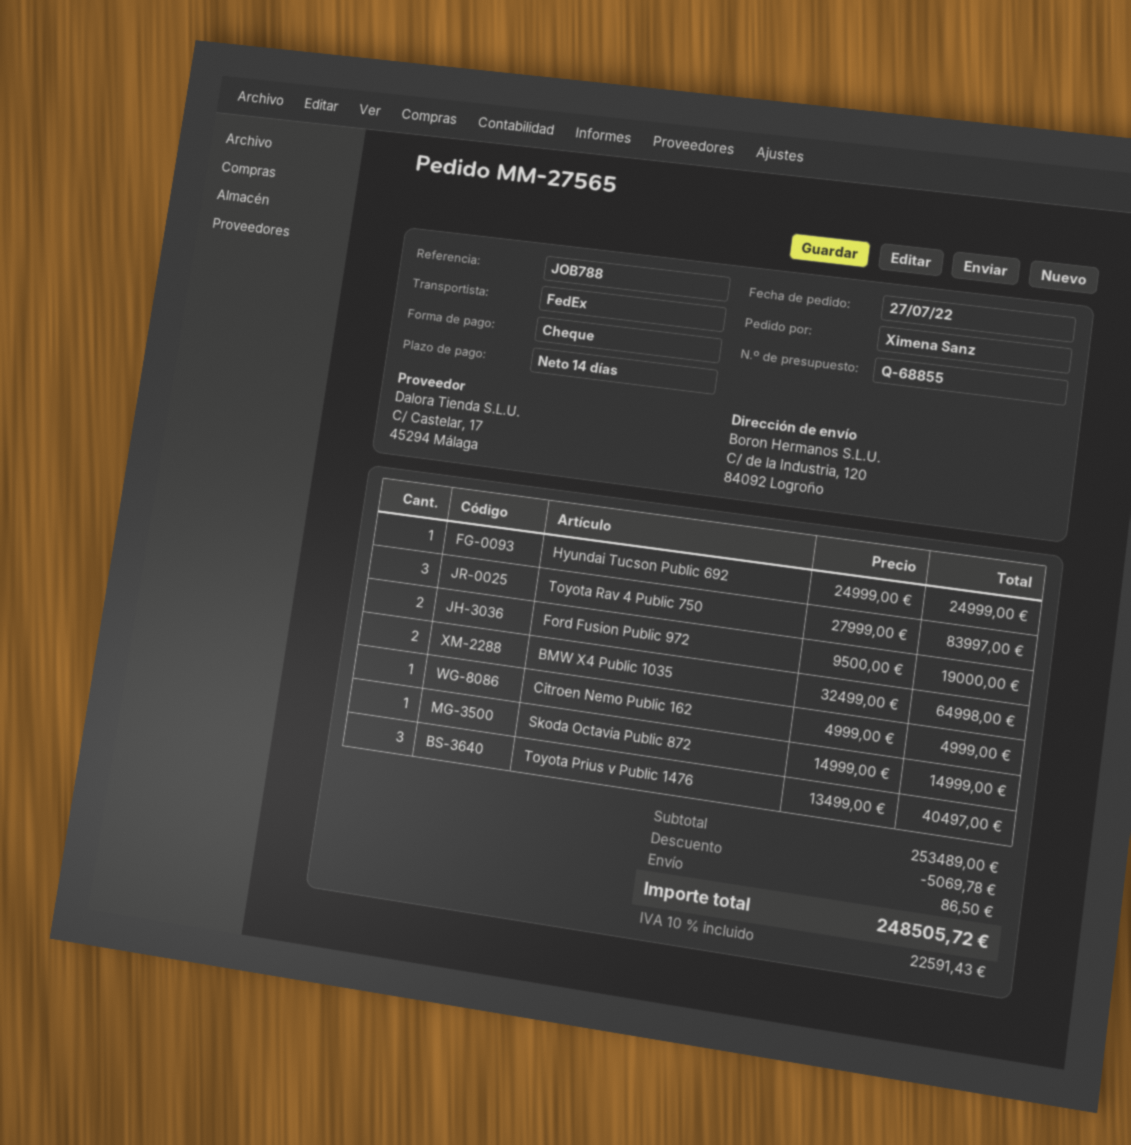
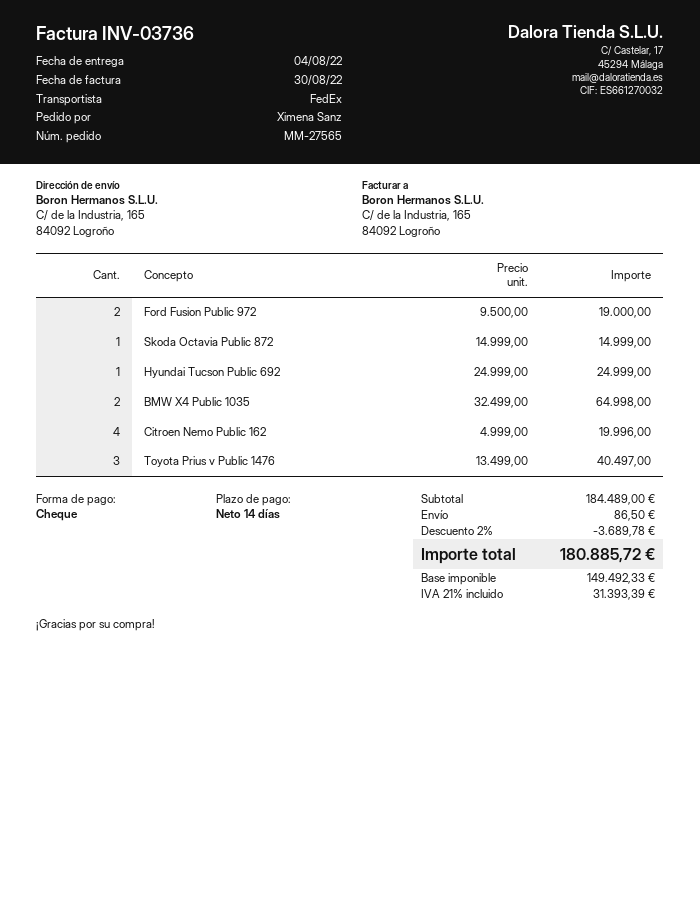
ship to: C/ de la Industria, 120, 84092 Logroño -> C/ de la Industria, 165, 84092 Logroño
Toyota Rav 4 Public 750: 3 x 27999.00 = 83997.00 -> none
Citroen Nemo Public 162: 1 x 4999.00 = 4999.00 -> 4 x 4999.00 = 19996.00
subtotal: 253489.00 -> 184489.00
discount: 5069.78 -> 3689.78
tax: 10% = 22591.43 -> 21% = 31393.39
total: 248505.72 -> 180885.72

